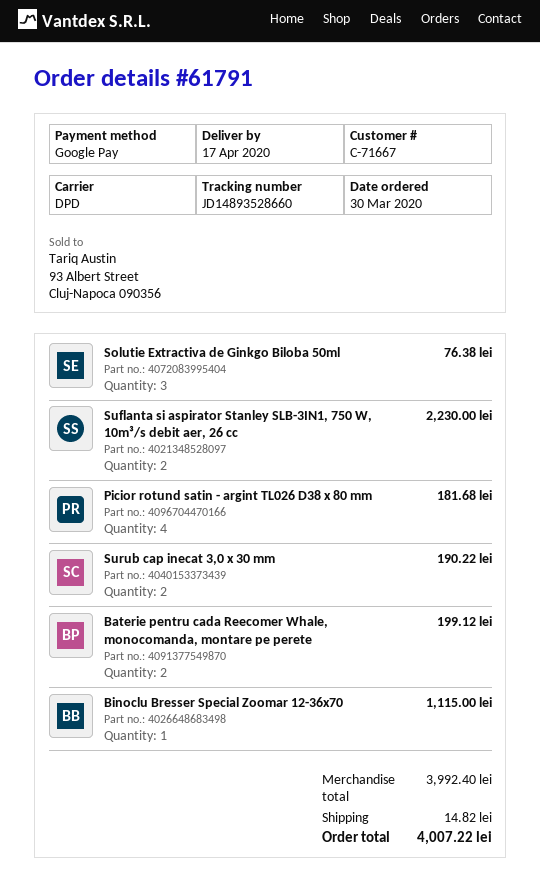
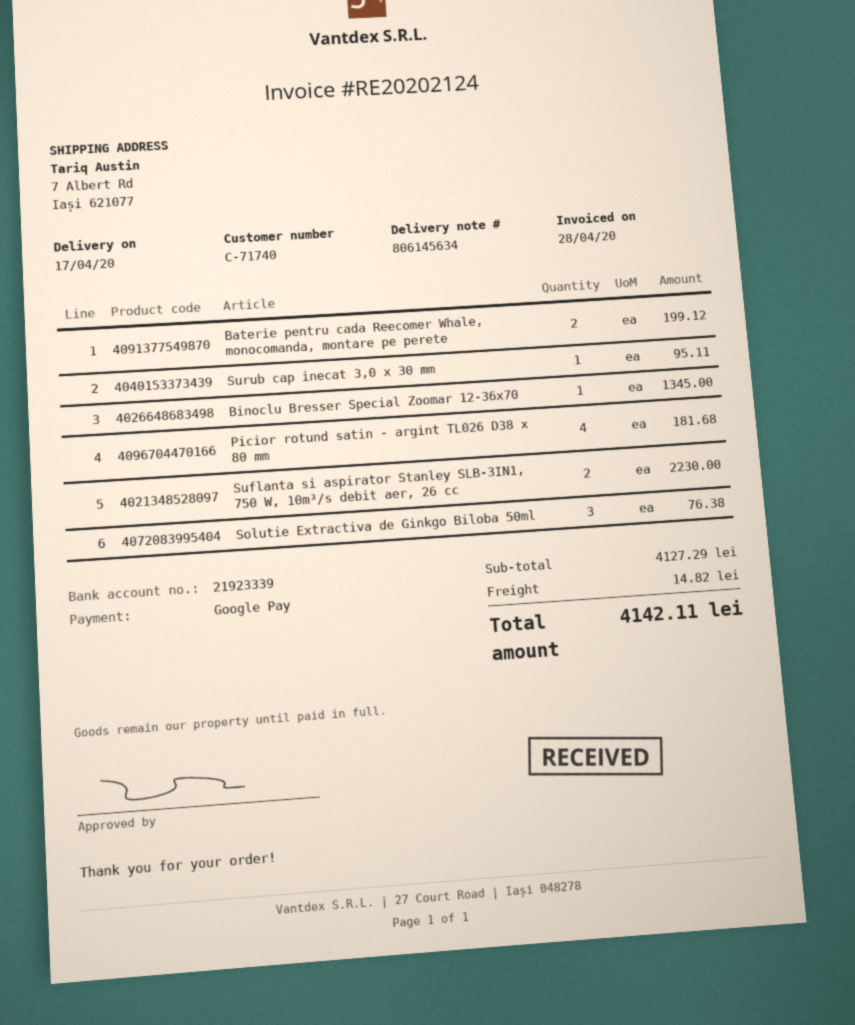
customer number: C-71667 -> C-71740
Surub cap inecat 3,0 x 30 mm: 2 for 190.22 -> 1 for 95.11
Binoclu Bresser Special Zoomar 12-36x70: 1 for 1115.00 -> 1 for 1345.00
subtotal: 3992.40 -> 4127.29
total: 4007.22 -> 4142.11

